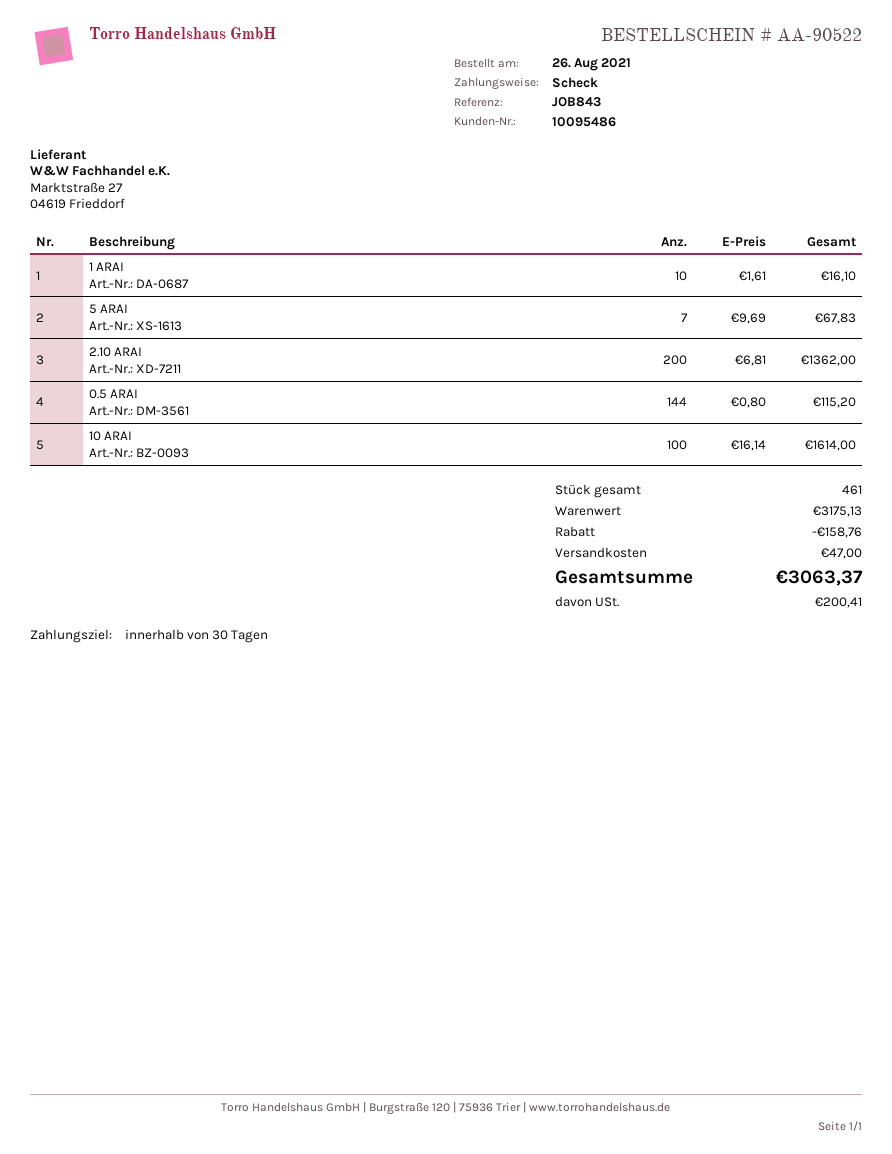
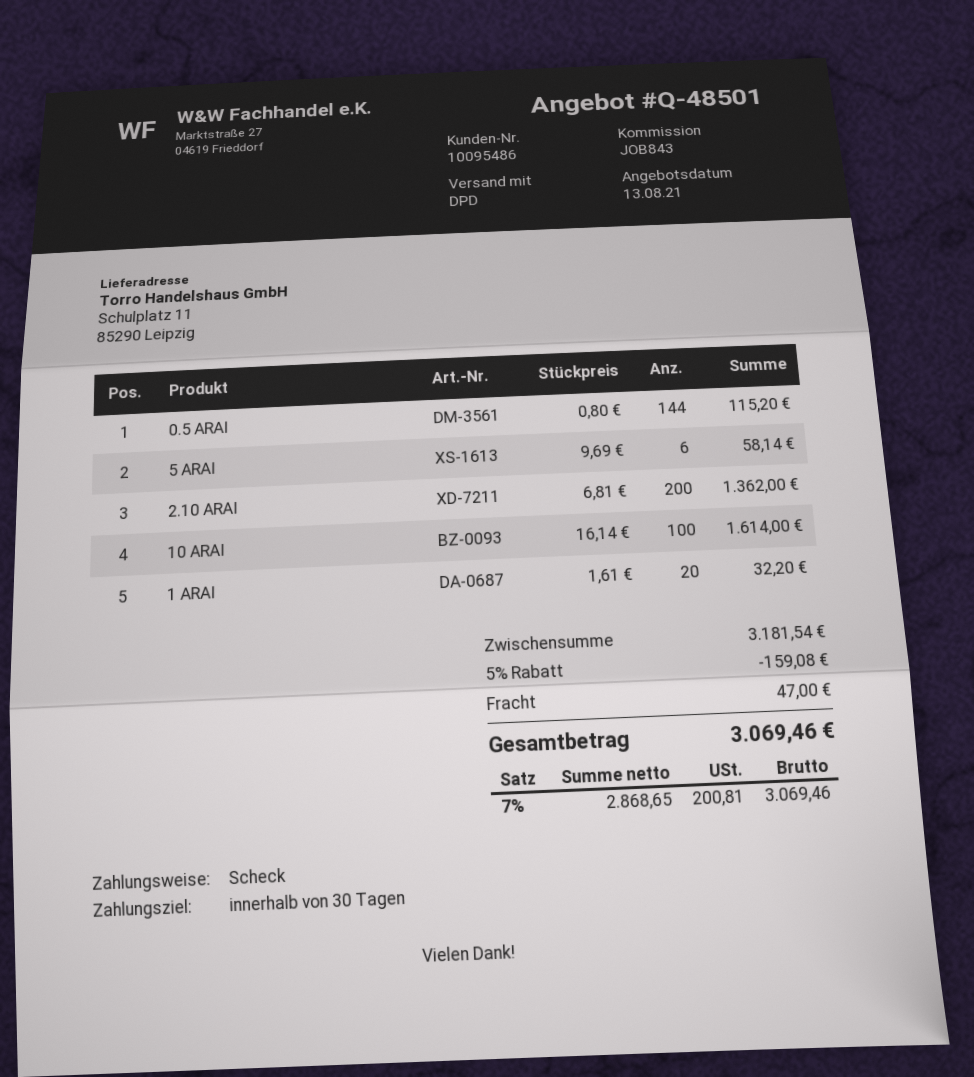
1 ARAI: 10 x 1.61 = 16.10 -> 20 x 1.61 = 32.20
5 ARAI: 7 x 9.69 = 67.83 -> 6 x 9.69 = 58.14
subtotal: 3175.13 -> 3181.54
discount: 158.76 -> 159.08
tax: 200.41 -> 200.81
total: 3063.37 -> 3069.46

